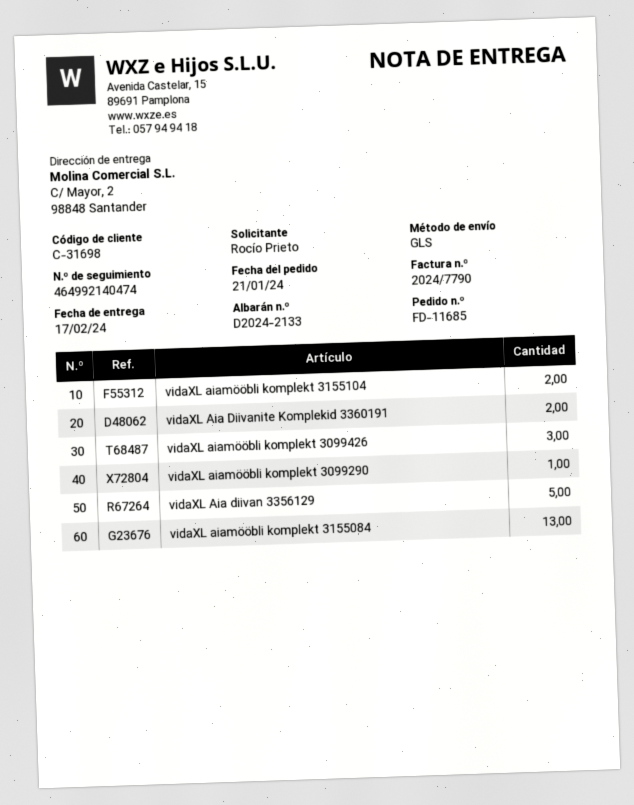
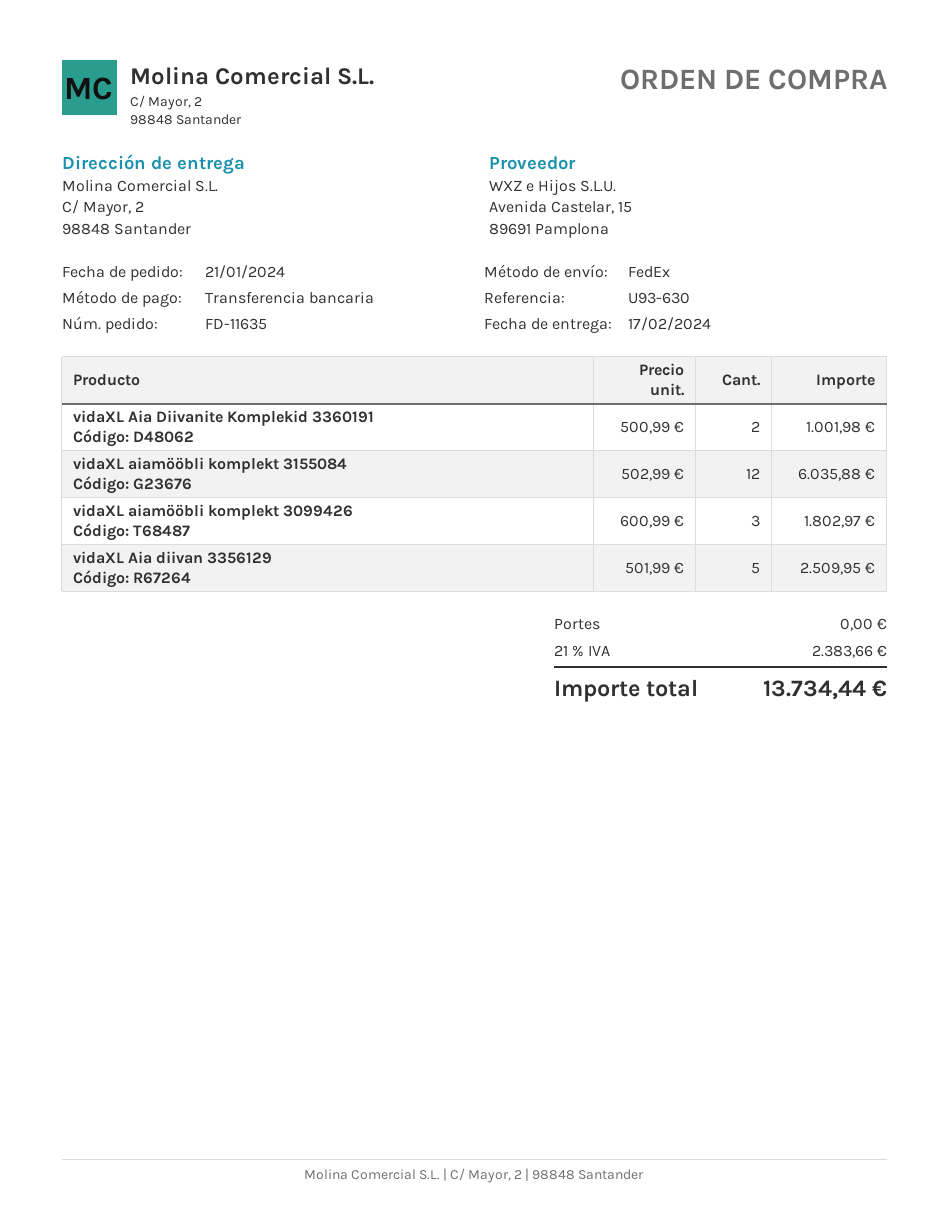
order number: FD-11685 -> FD-11635
shipping method: GLS -> FedEx
vidaXL aiamööbli komplekt 3155104: 2 -> none
vidaXL aiamööbli komplekt 3099290: 1 -> none
vidaXL aiamööbli komplekt 3155084: 13 -> 12

